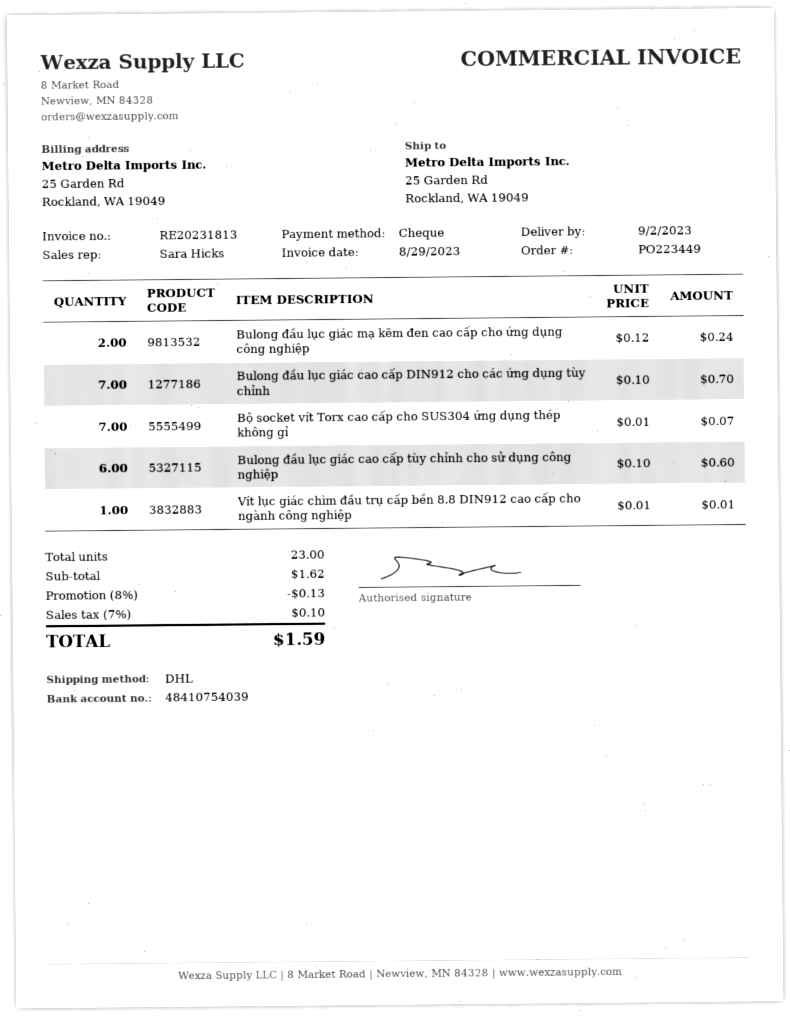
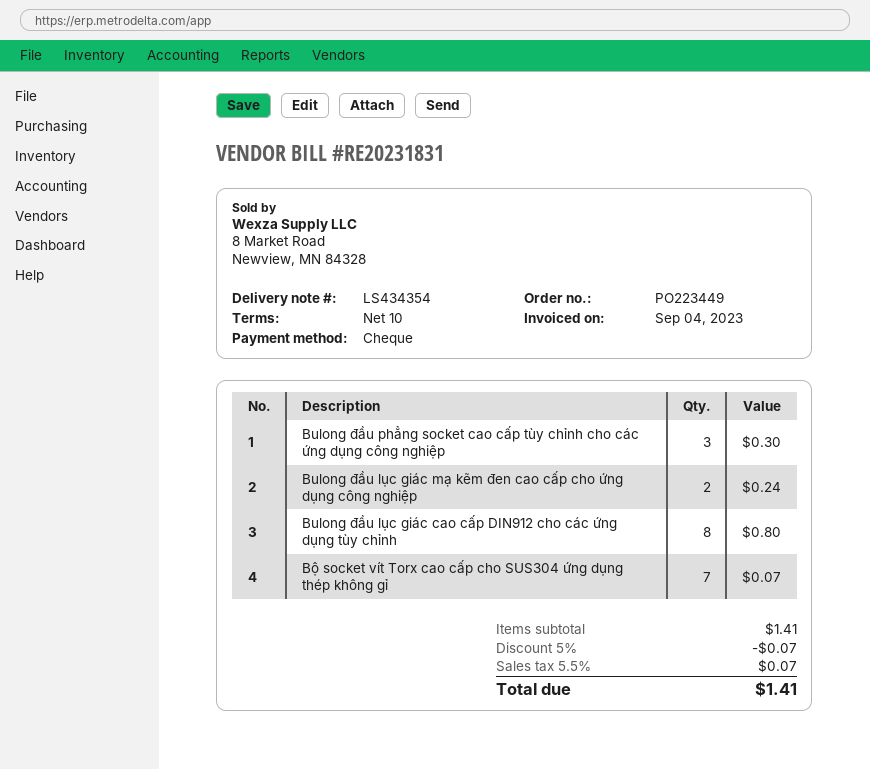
invoice number: RE20231813 -> RE20231831
invoice date: 2023-08-29 -> 2023-09-04
Bulong đầu lục giác cao cấp DIN912 cho các ứng dụng tùy chỉnh: 7 for 0.70 -> 8 for 0.80
Bulong đầu lục giác cao cấp tùy chỉnh cho sử dụng công nghiệp: 6 for 0.60 -> none
Vít lục giác chìm đầu trụ cấp bền 8.8 DIN912 cao cấp cho ngành công nghiệp: 1 for 0.01 -> none
Bulong đầu phẳng socket cao cấp tùy chỉnh cho các ứng dụng công nghiệp: none -> 3 for 0.30
subtotal: 1.62 -> 1.41
discount: 8% = 0.13 -> 5% = 0.07
tax: 7% = 0.10 -> 5.5% = 0.07
total: 1.59 -> 1.41

